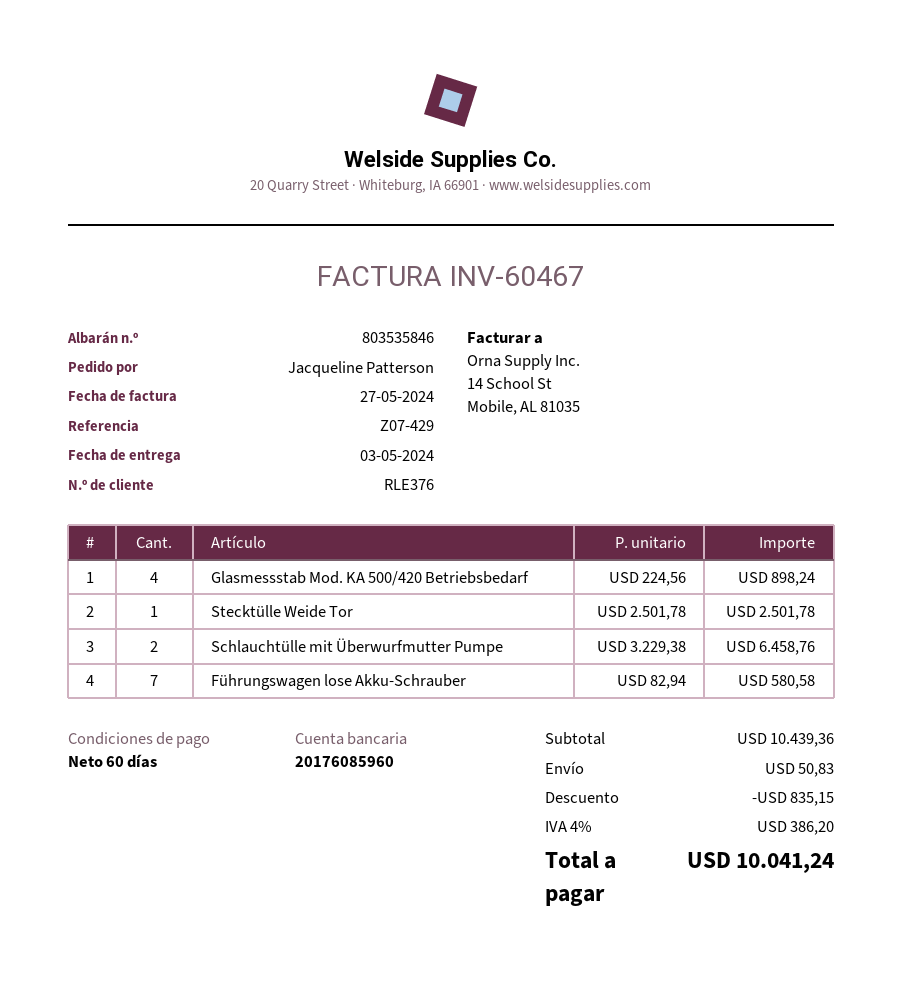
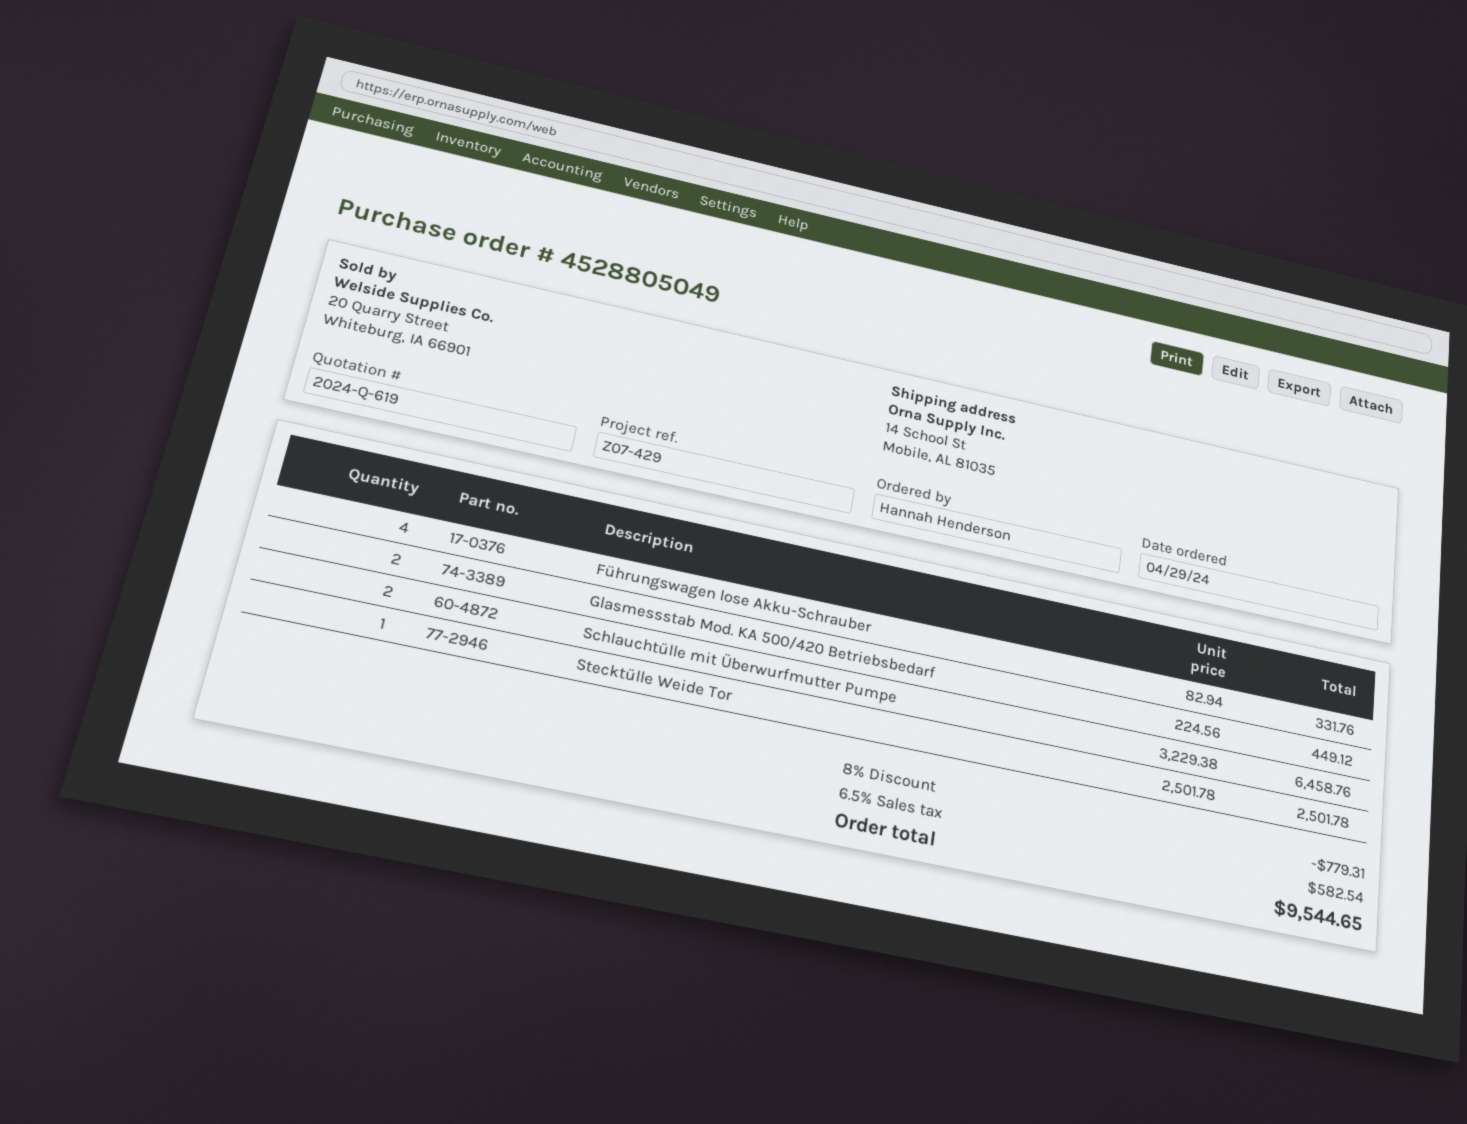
ordered by: Jacqueline Patterson -> Hannah Henderson
Glasmessstab Mod. KA 500/420 Betriebsbedarf: 4 x 224.56 = 898.24 -> 2 x 224.56 = 449.12
Führungswagen lose Akku-Schrauber: 7 x 82.94 = 580.58 -> 4 x 82.94 = 331.76
discount: 835.15 -> 779.31
shipping: 50.83 -> none
tax: 4% = 386.20 -> 6.5% = 582.54
total: 10041.24 -> 9544.65

